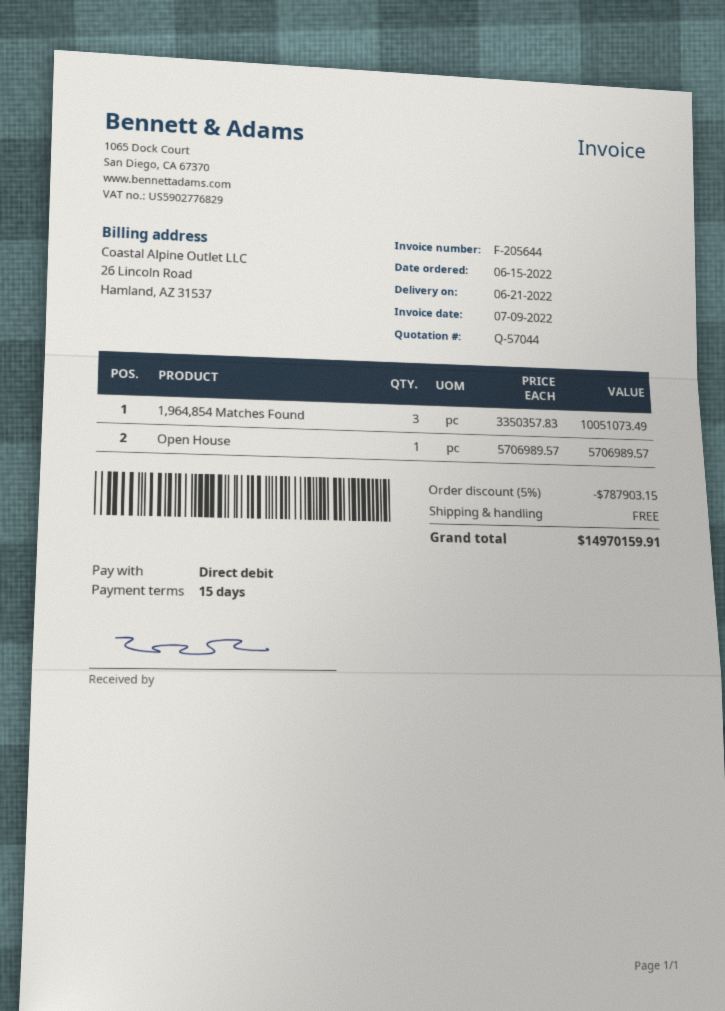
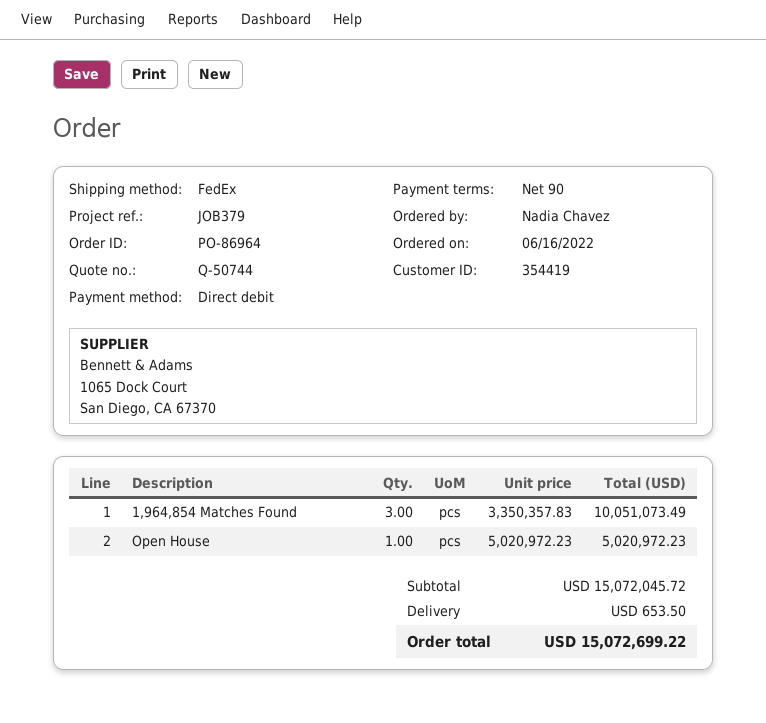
quote number: Q-57044 -> Q-50744
order date: 2022-06-15 -> 2022-06-16
payment terms: 15 days -> 90 days
Open House: 1 x 5706989.57 = 5706989.57 -> 1 x 5020972.23 = 5020972.23
discount: 5% = 787903.15 -> none
shipping: 0.00 -> 653.50
total: 14970159.91 -> 15072699.22

